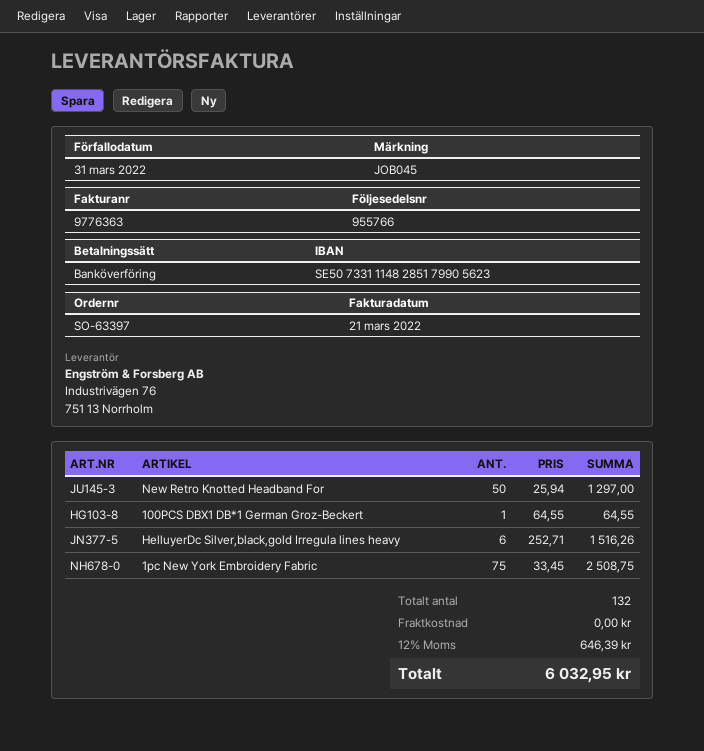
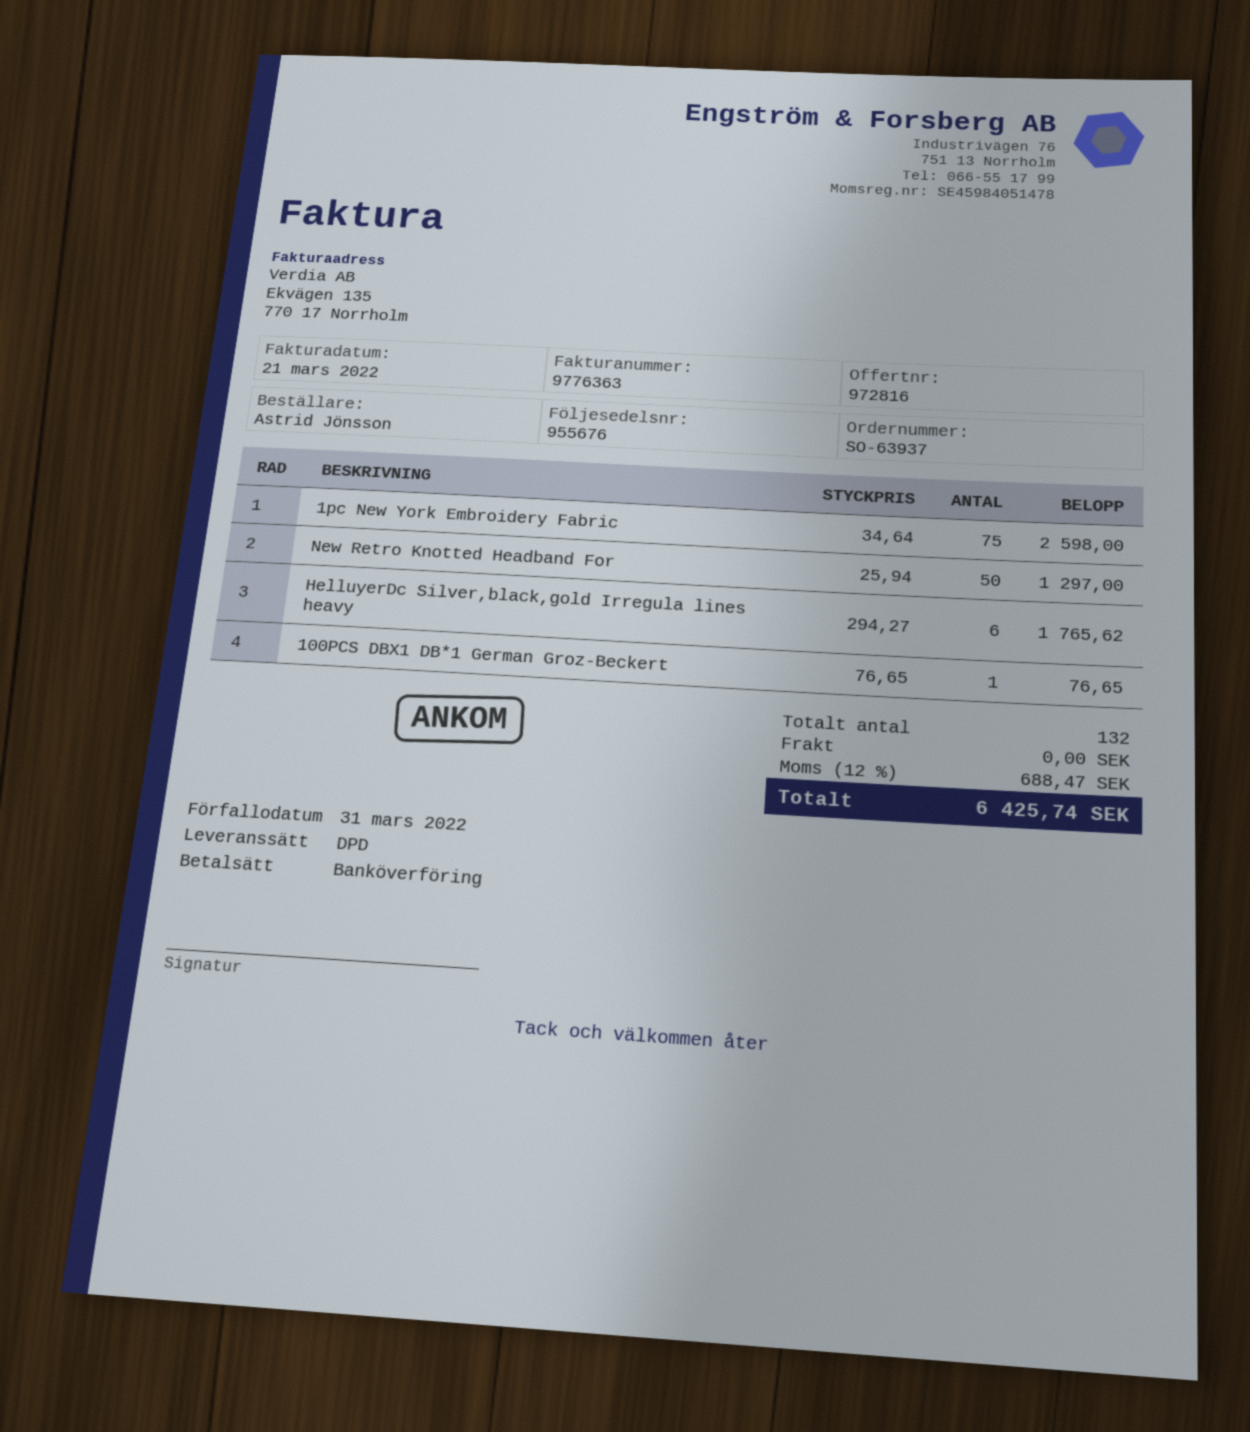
order number: SO-63397 -> SO-63937
delivery note number: 955766 -> 955676
100PCS DBX1 DB*1 German Groz-Beckert: 1 x 64.55 = 64.55 -> 1 x 76.65 = 76.65
HelluyerDc Silver,black,gold Irregula lines heavy: 6 x 252.71 = 1516.26 -> 6 x 294.27 = 1765.62
1pc New York Embroidery Fabric: 75 x 33.45 = 2508.75 -> 75 x 34.64 = 2598.00
tax: 12% = 646.39 -> 12% = 688.47
total: 6032.95 -> 6425.74

